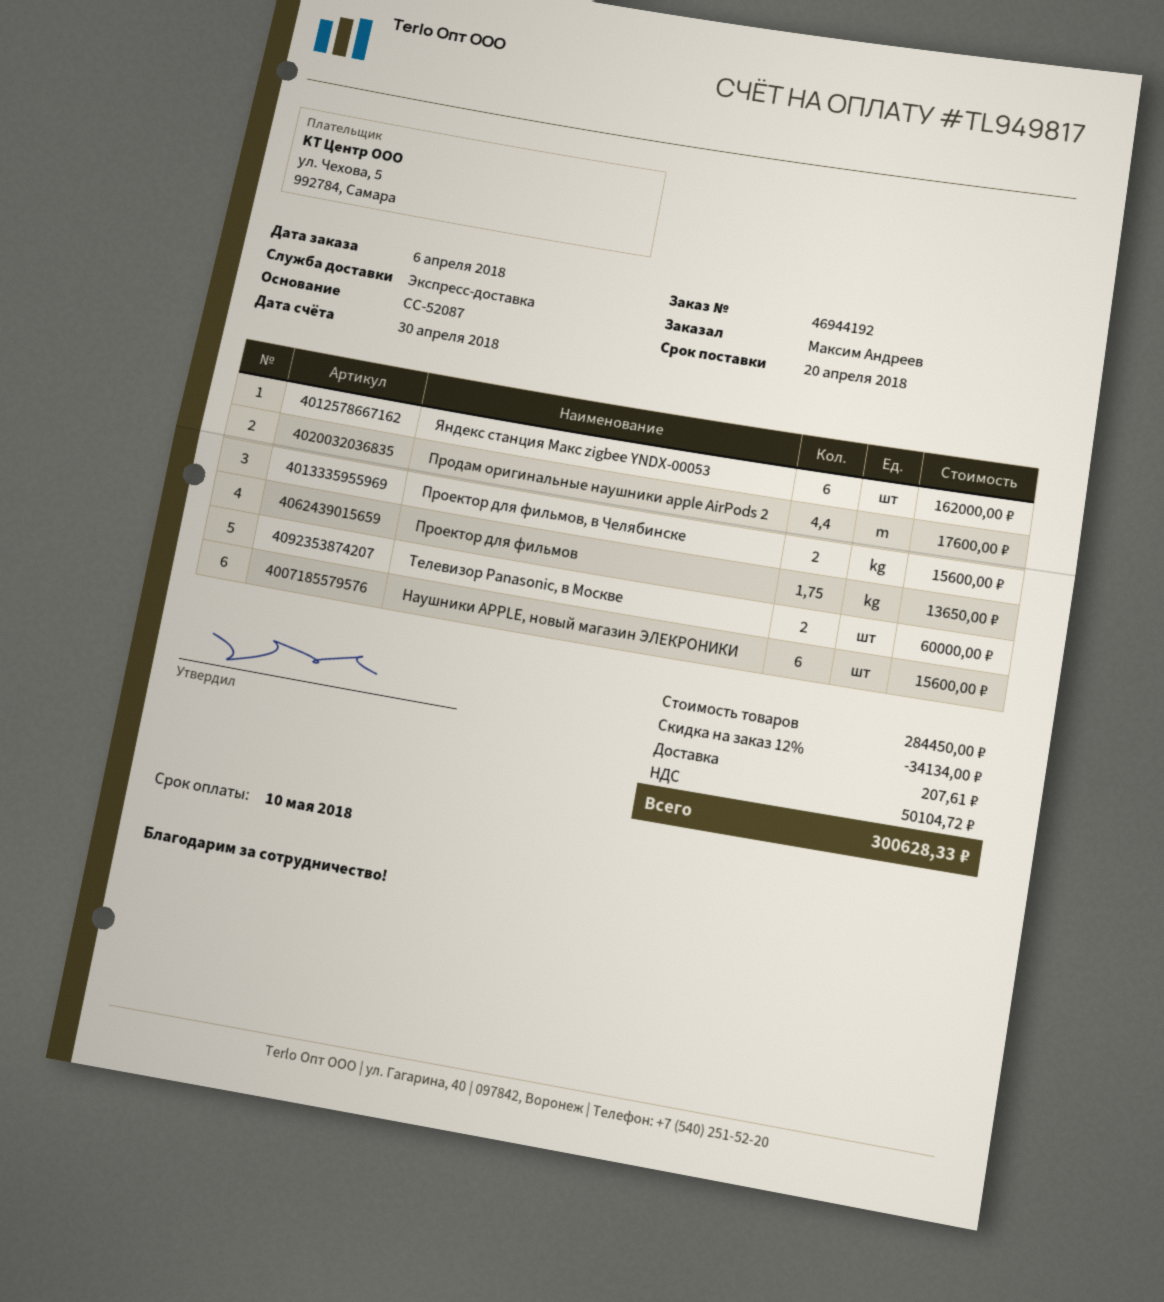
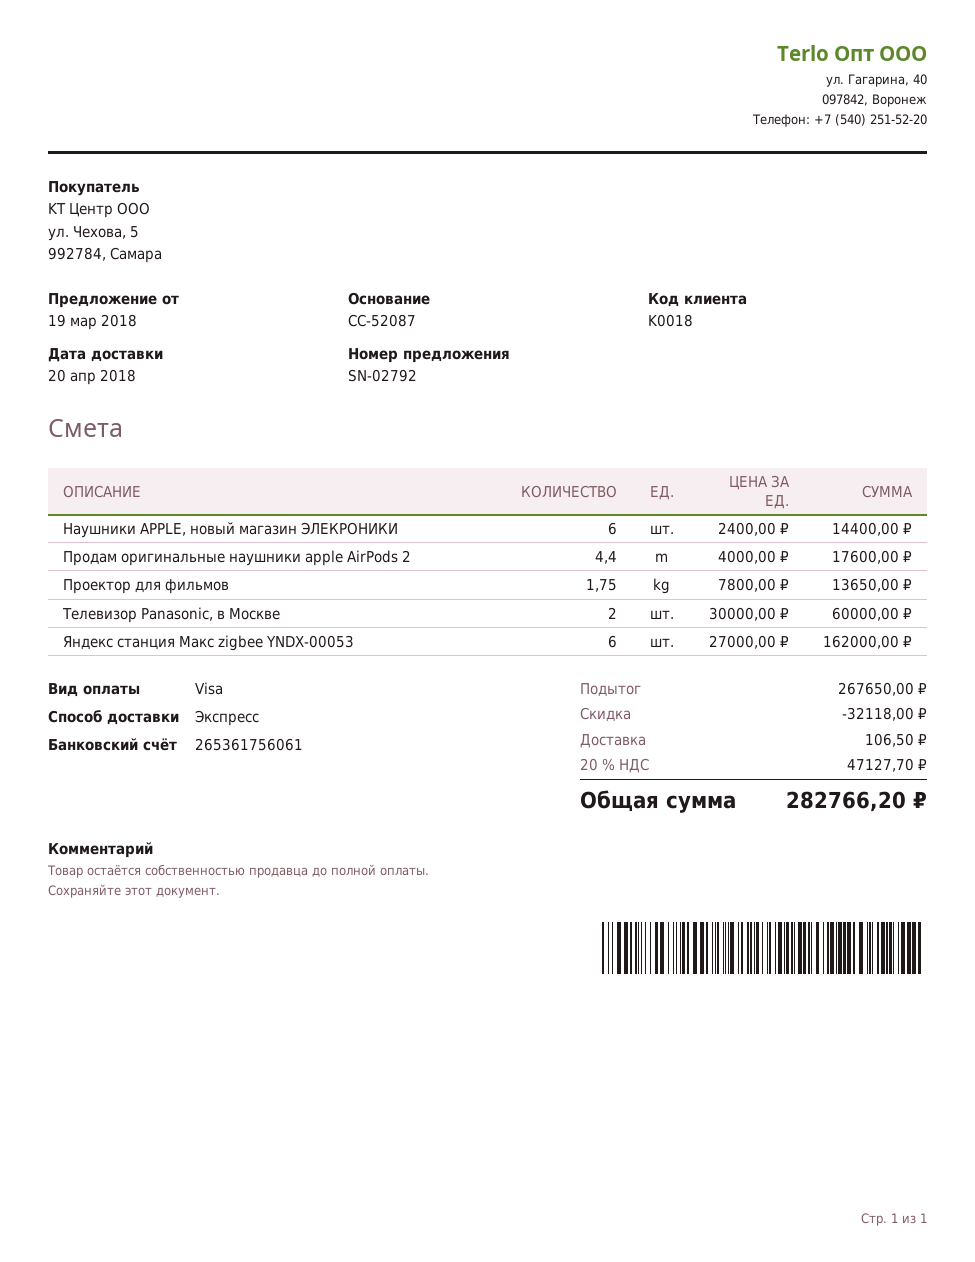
Проектор для фильмов, в Челябинске: 2 for 15600.00 -> none
Наушники APPLE, новый магазин ЭЛЕКРОНИКИ: 6 for 15600.00 -> 6 for 14400.00
subtotal: 284450.00 -> 267650.00
discount: 34134.00 -> 32118.00
shipping: 207.61 -> 106.50
tax: 50104.72 -> 47127.70
total: 300628.33 -> 282766.20

